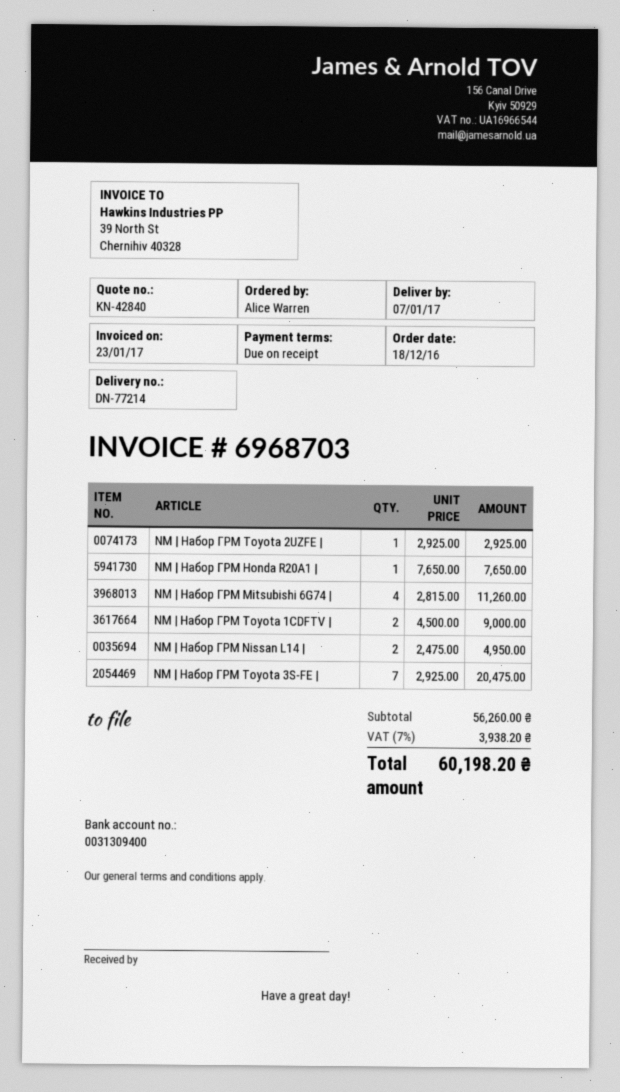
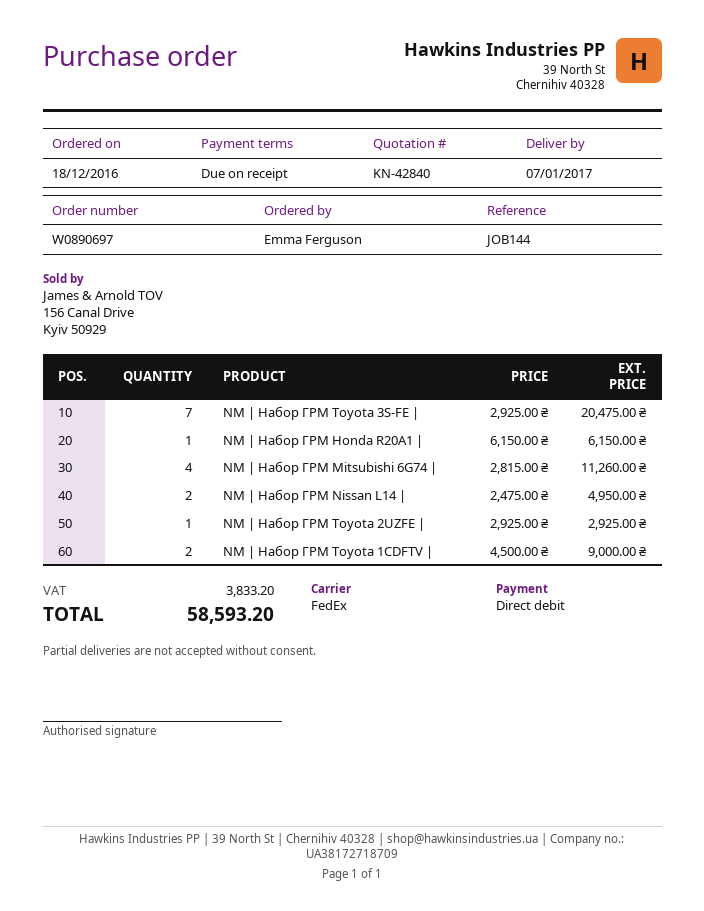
ordered by: Alice Warren -> Emma Ferguson
NM | Набор ГРМ Honda R20A1 |: 1 x 7650.00 = 7650.00 -> 1 x 6150.00 = 6150.00
tax: 3938.20 -> 3833.20
total: 60198.20 -> 58593.20

